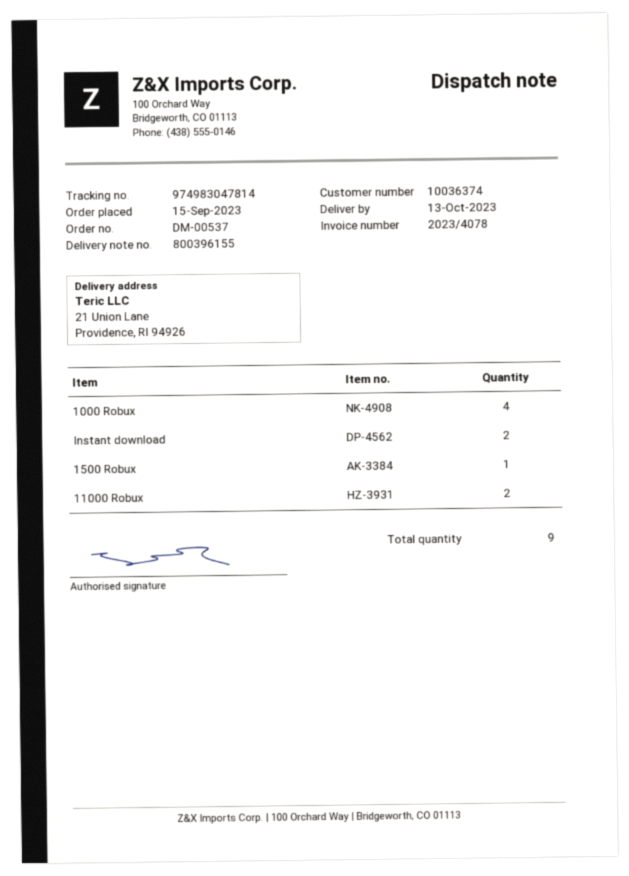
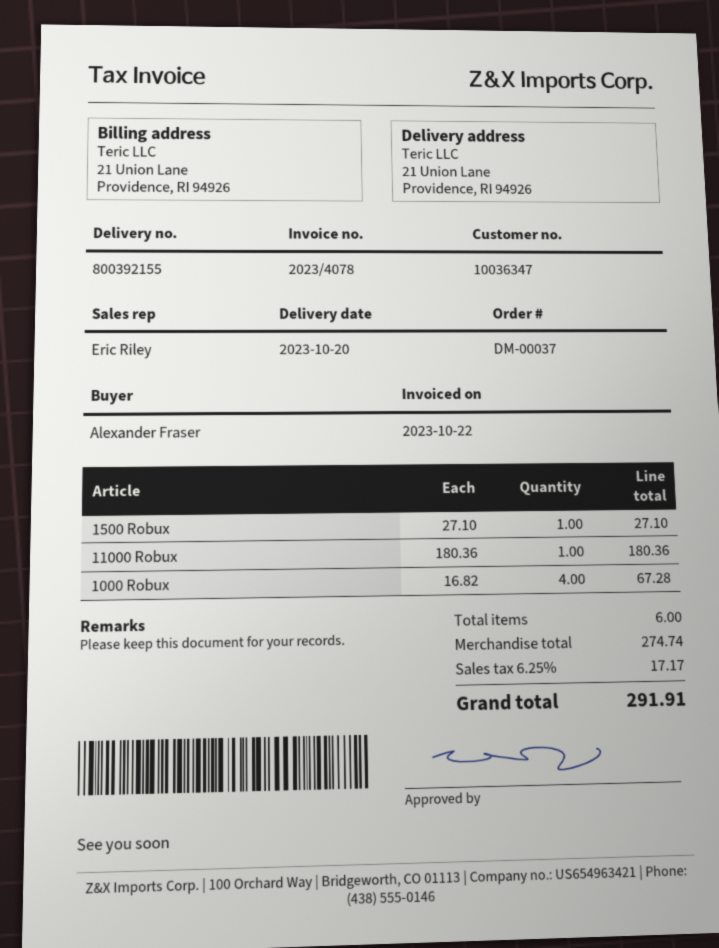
order number: DM-00537 -> DM-00037
delivery note number: 800396155 -> 800392155
delivery date: 2023-10-13 -> 2023-10-20
customer number: 10036374 -> 10036347
Instant download: 2 -> none
11000 Robux: 2 -> 1
total quantity: 9 -> 6

